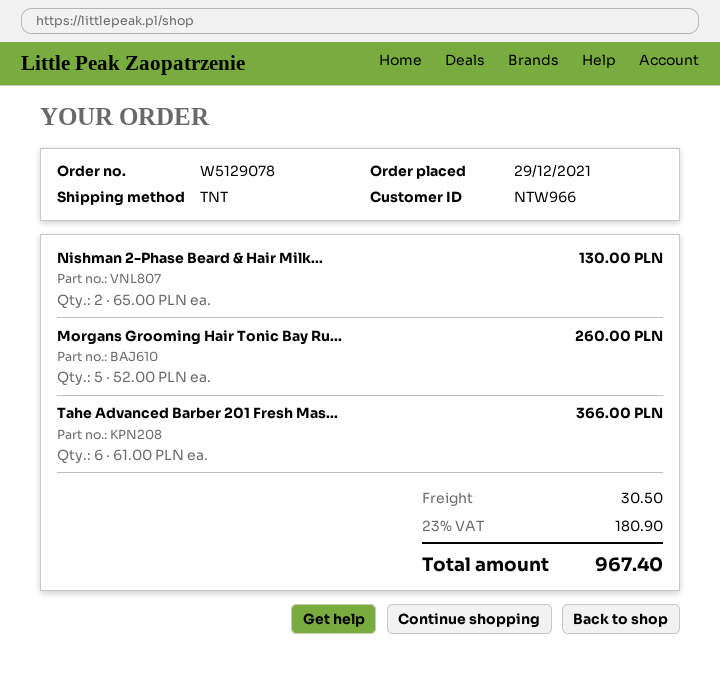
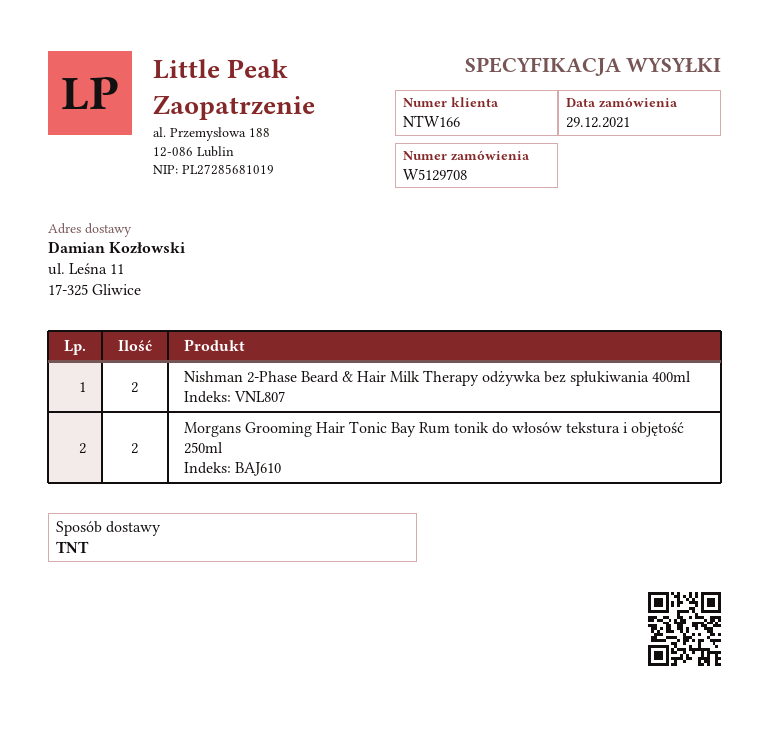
order number: W5129078 -> W5129708
customer number: NTW966 -> NTW166
Morgans Grooming Hair Tonic Bay Ru...: 5 -> 2
Tahe Advanced Barber 201 Fresh Mas...: 6 -> none

